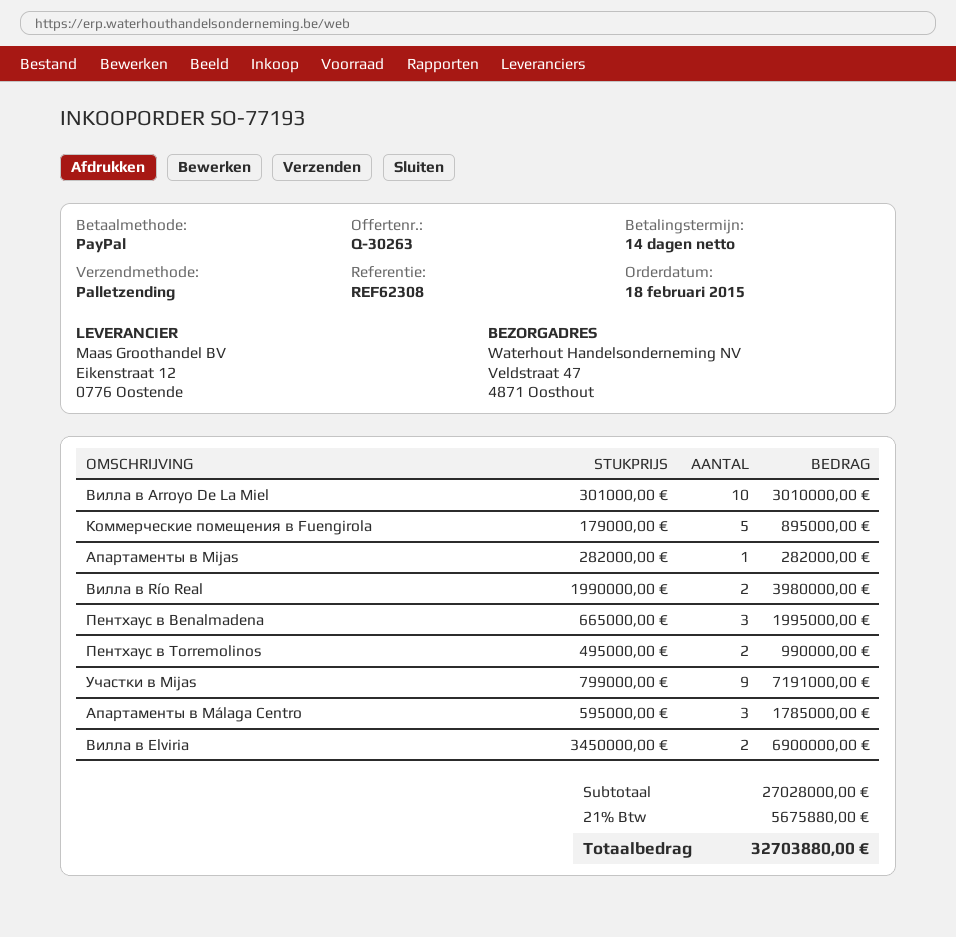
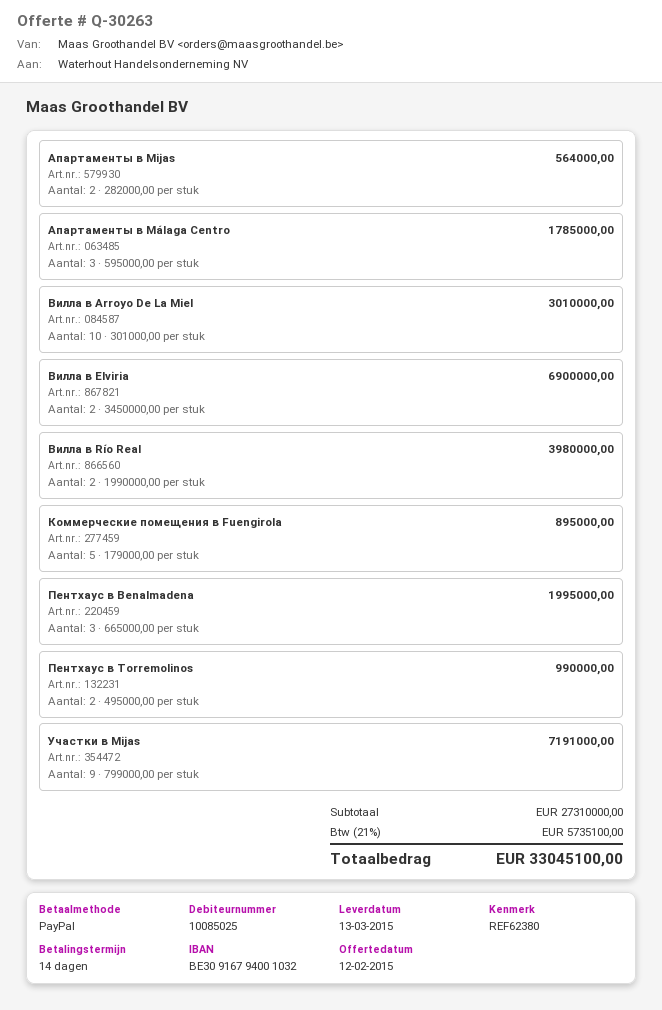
reference: REF62308 -> REF62380
Апартаменты в Mijas: 1 x 282000.00 = 282000.00 -> 2 x 282000.00 = 564000.00
subtotal: 27028000.00 -> 27310000.00
tax: 21% = 5675880.00 -> 21% = 5735100.00
total: 32703880.00 -> 33045100.00

